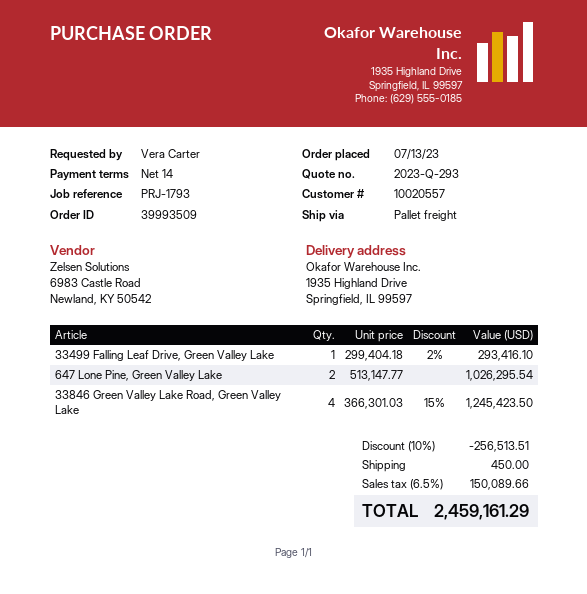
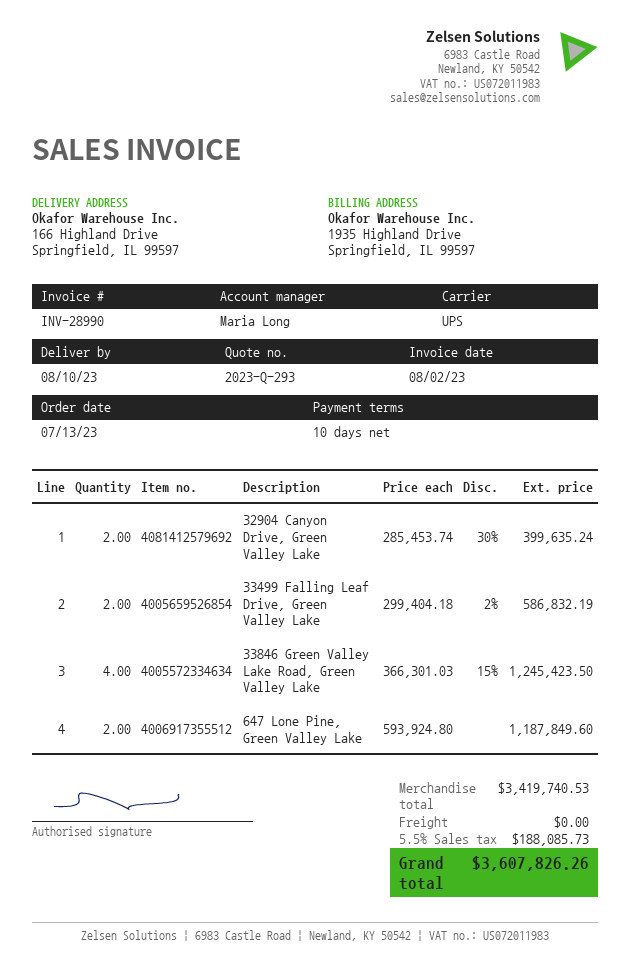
payment terms: 14 days -> 10 days
shipping method: pallet freight -> UPS
ship to: 1935 Highland Drive, Springfield, IL 99597 -> 166 Highland Drive, Springfield, IL 99597
33499 Falling Leaf Drive, Green Valley Lake: 1 x 299404.18 - 2% = 293416.10 -> 2 x 299404.18 - 2% = 586832.19
647 Lone Pine, Green Valley Lake: 2 x 513147.77 = 1026295.54 -> 2 x 593924.80 = 1187849.60
32904 Canyon Drive, Green Valley Lake: none -> 2 x 285453.74 - 30% = 399635.24
discount: 10% = 256513.51 -> none
shipping: 450.00 -> 0.00
tax: 6.5% = 150089.66 -> 5.5% = 188085.73
total: 2459161.29 -> 3607826.26

